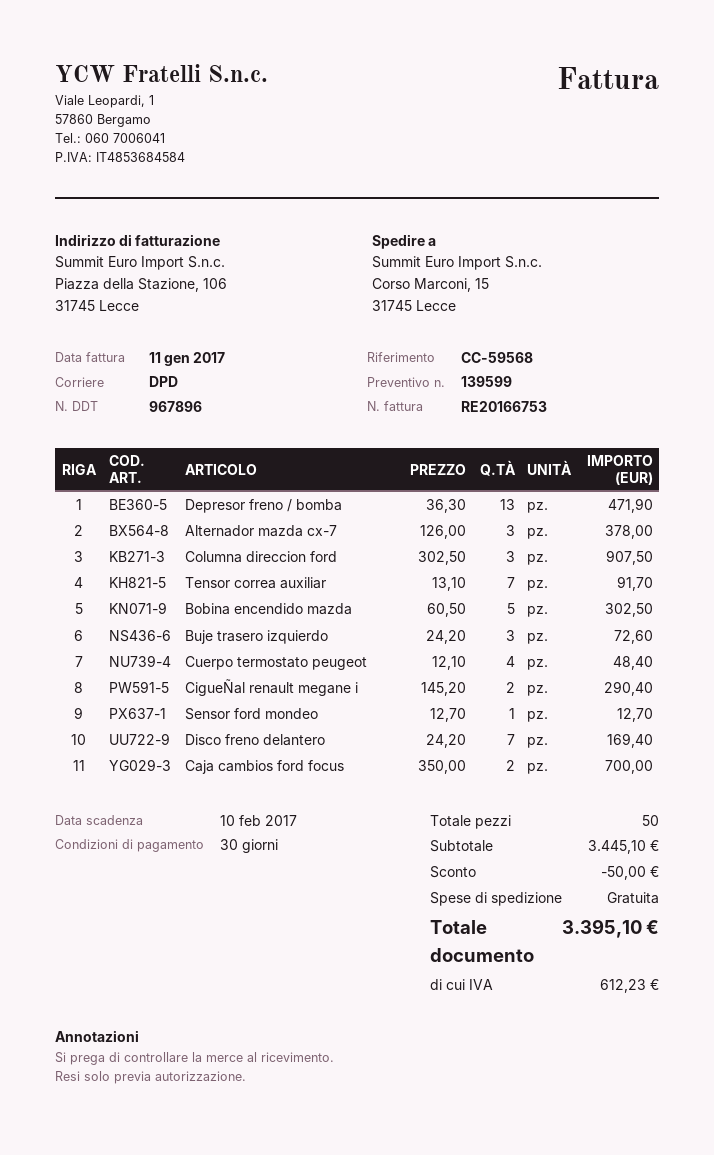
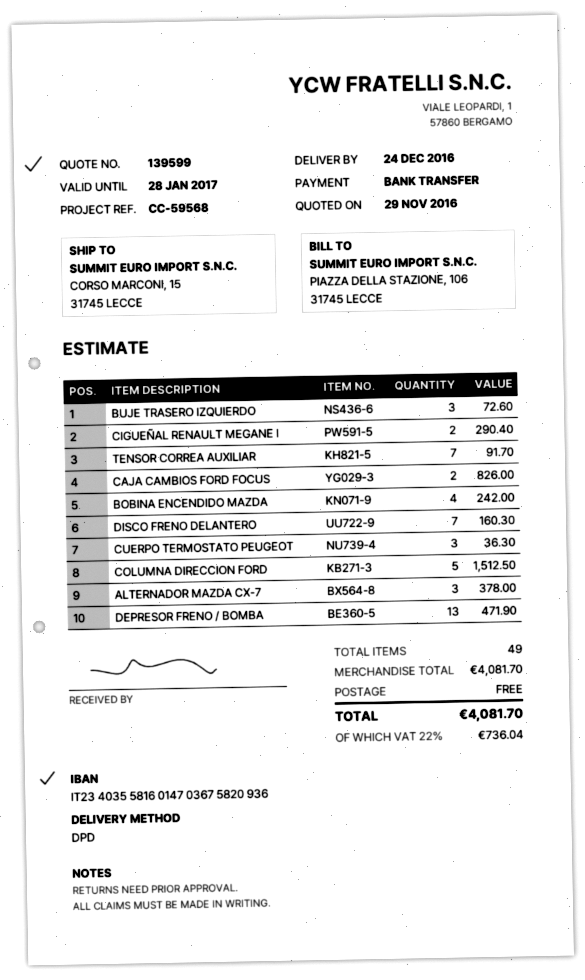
Columna direccion ford: 3 for 907.50 -> 5 for 1512.50
Bobina encendido mazda: 5 for 302.50 -> 4 for 242.00
Cuerpo termostato peugeot: 4 for 48.40 -> 3 for 36.30
Sensor ford mondeo: 1 for 12.70 -> none
Disco freno delantero: 7 for 169.40 -> 7 for 160.30
Caja cambios ford focus: 2 for 700.00 -> 2 for 826.00
total quantity: 50 -> 49
subtotal: 3445.10 -> 4081.70
discount: 50.00 -> none
tax: 612.23 -> 736.04
total: 3395.10 -> 4081.70

